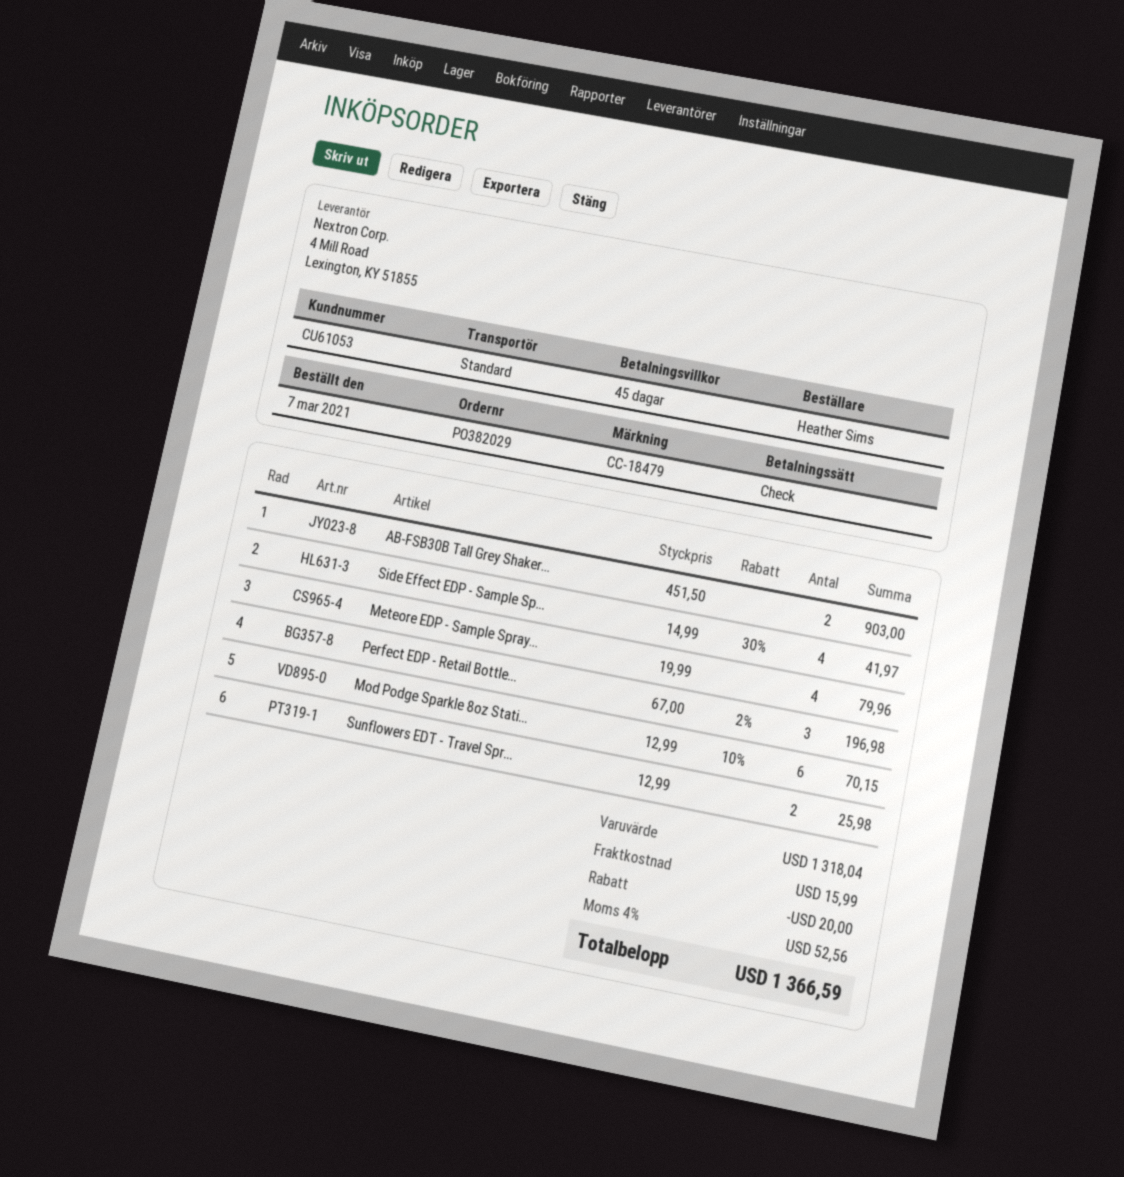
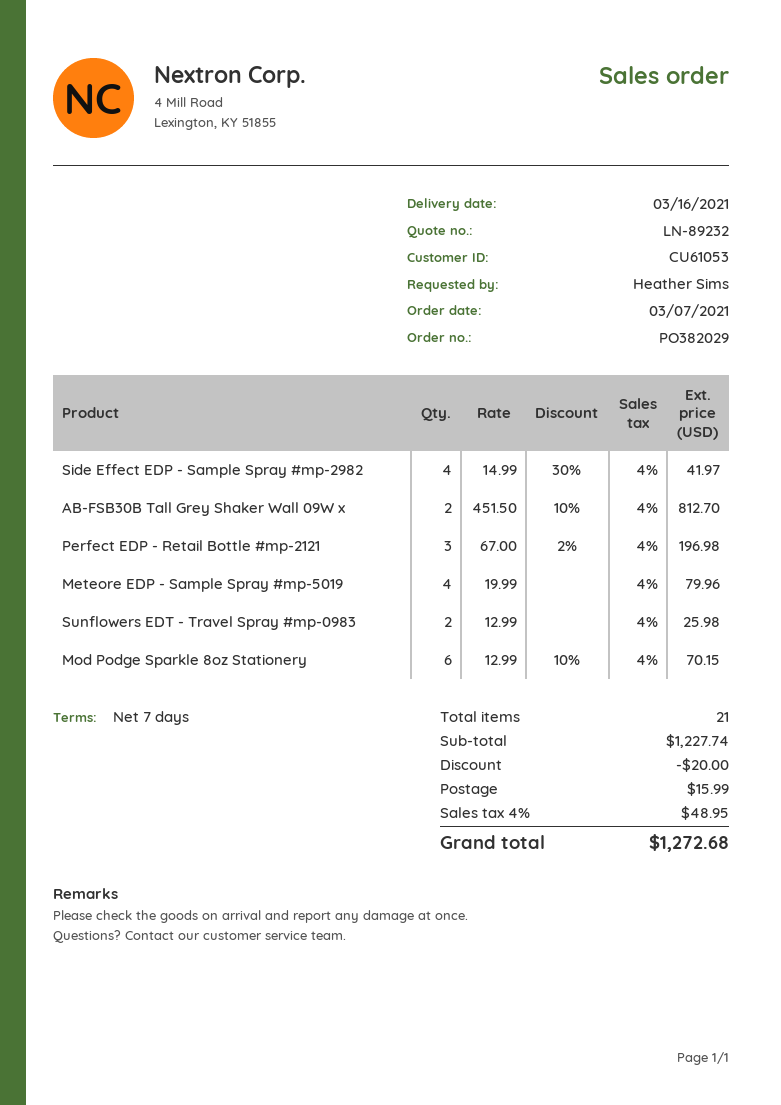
payment terms: 45 days -> 7 days
AB-FSB30B Tall Grey Shaker...: 2 x 451.50 = 903.00 -> 2 x 451.50 - 10% = 812.70
subtotal: 1318.04 -> 1227.74
tax: 4% = 52.56 -> 4% = 48.95
total: 1366.59 -> 1272.68

